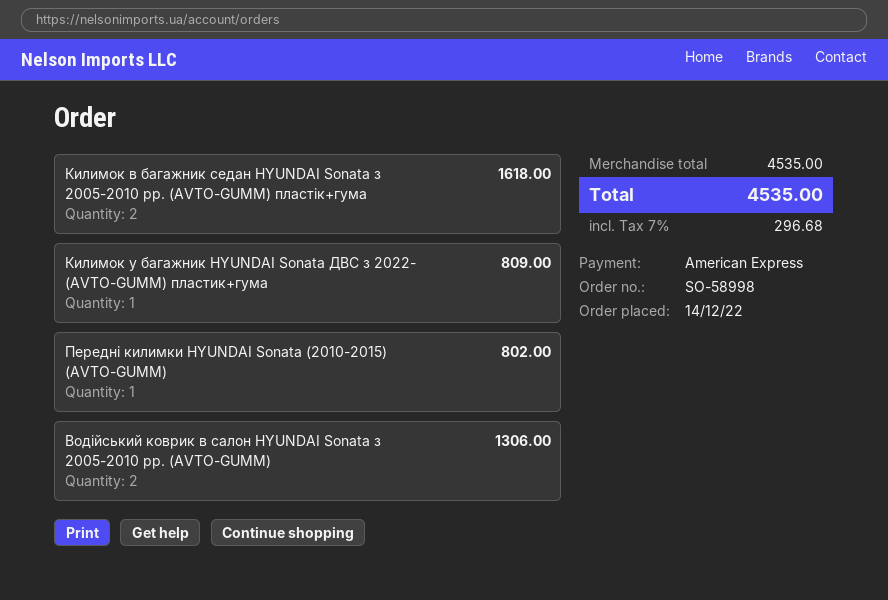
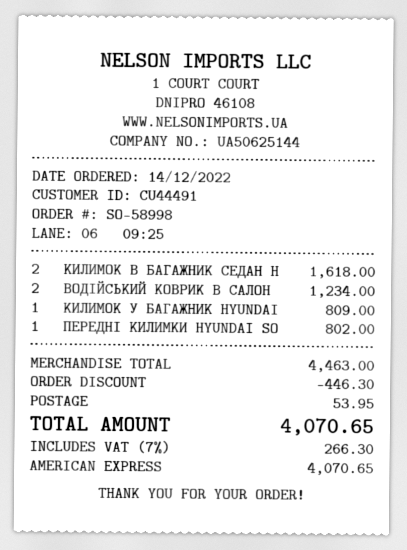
Водійський коврик в салон HYUNDAI Sonata з 2005-2010 рр. (AVTO-GUMM): 2 for 1306.00 -> 2 for 1234.00
subtotal: 4535.00 -> 4463.00
discount: none -> 446.30
shipping: none -> 53.95
tax: 7% = 296.68 -> 7% = 266.30
total: 4535.00 -> 4070.65

